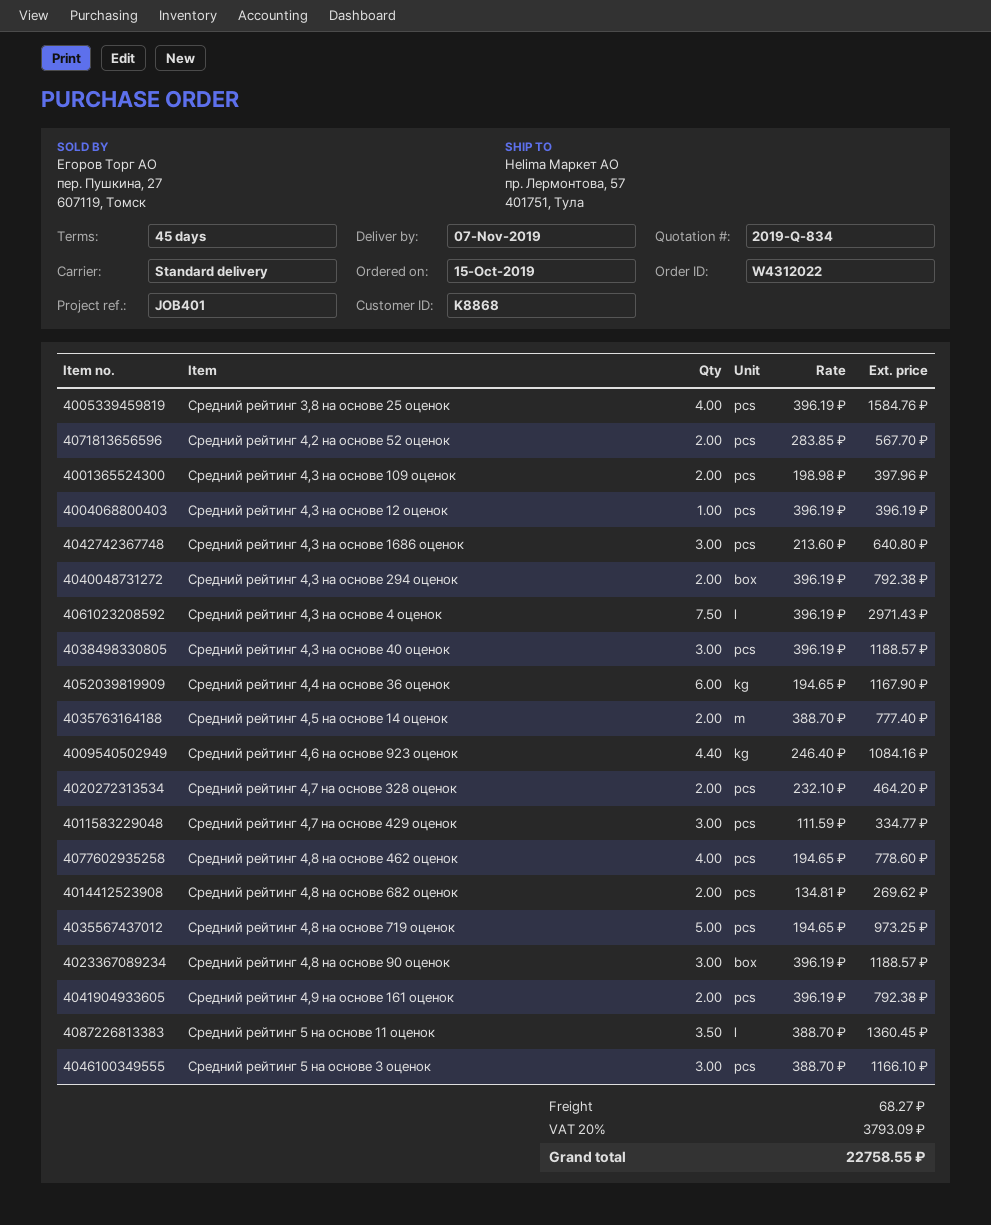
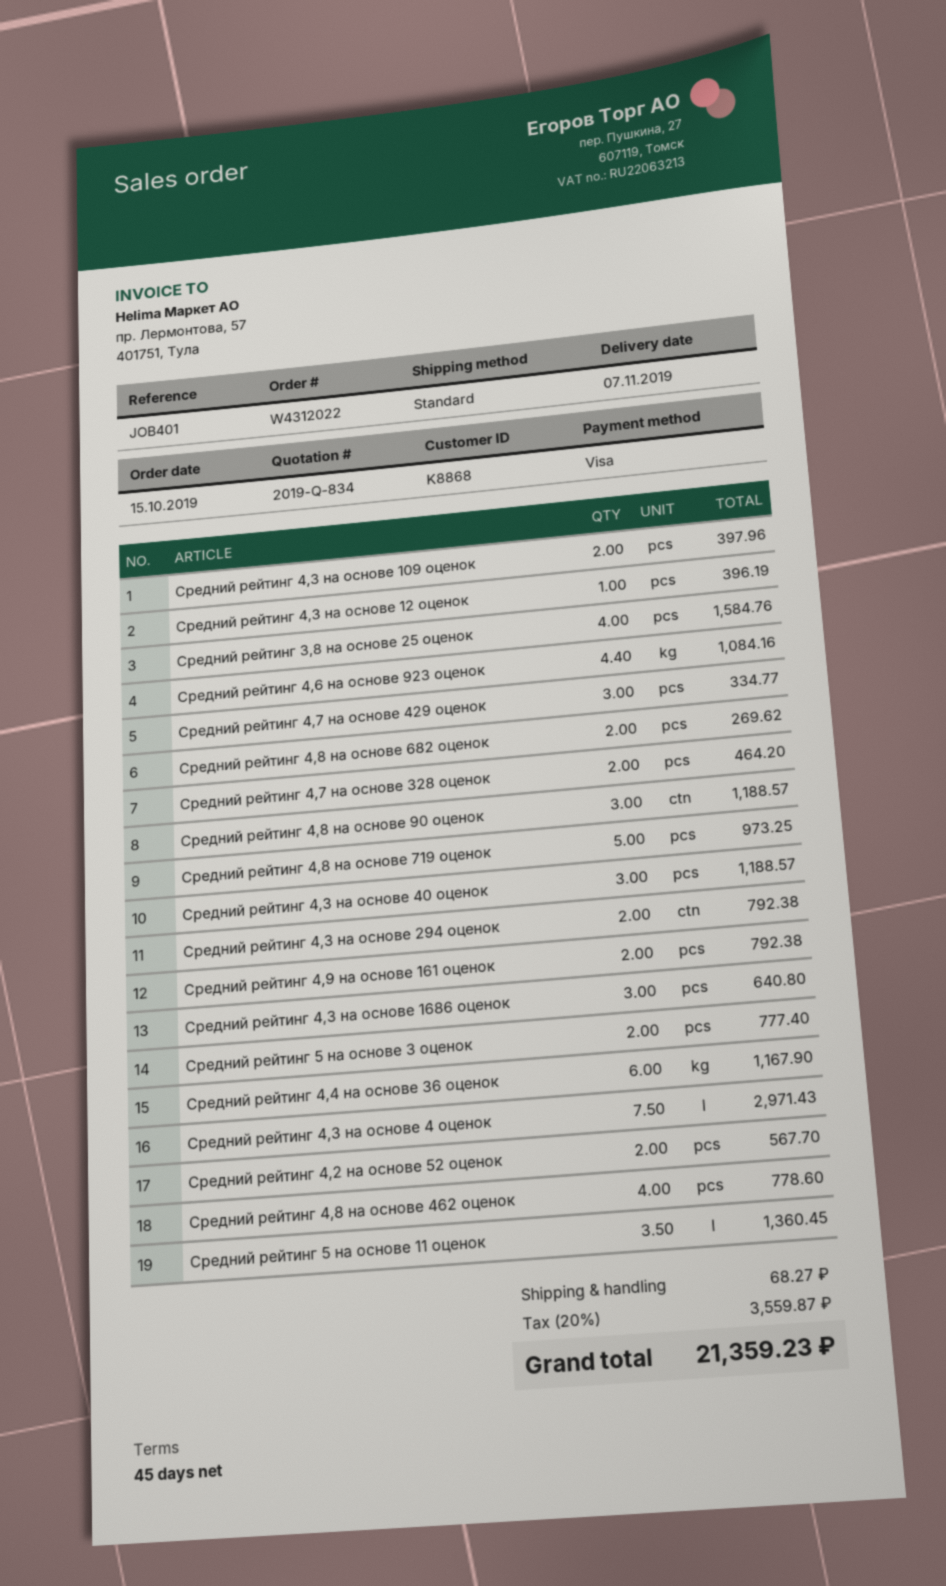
Средний рейтинг 4,5 на основе 14 оценок: 2 for 777.40 -> none
Средний рейтинг 5 на основе 3 оценок: 3 for 1166.10 -> 2 for 777.40
tax: 20% = 3793.09 -> 20% = 3559.87
total: 22758.55 -> 21359.23

